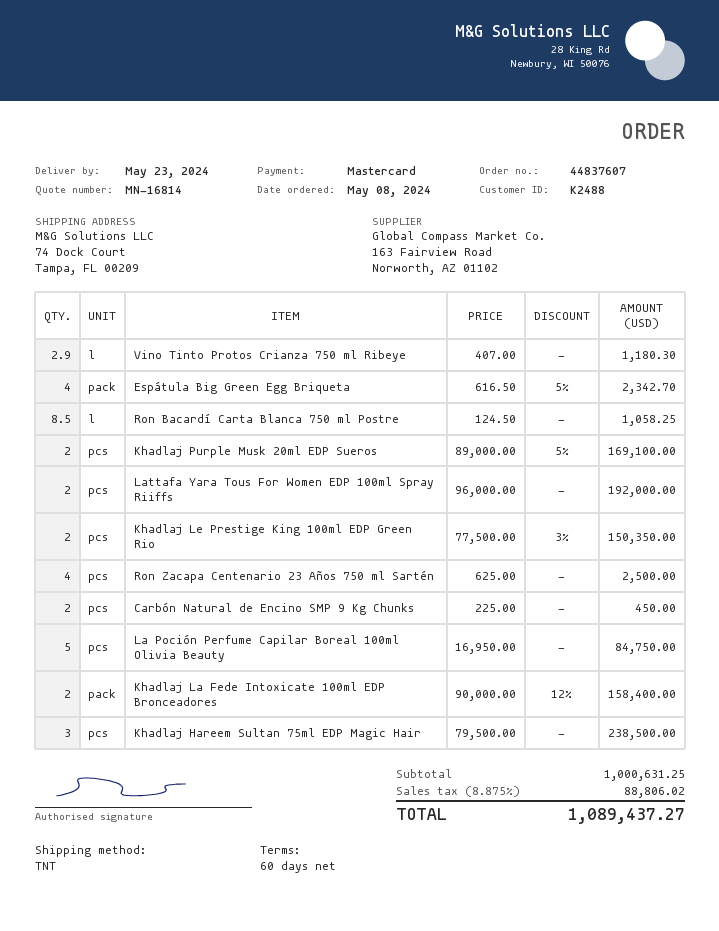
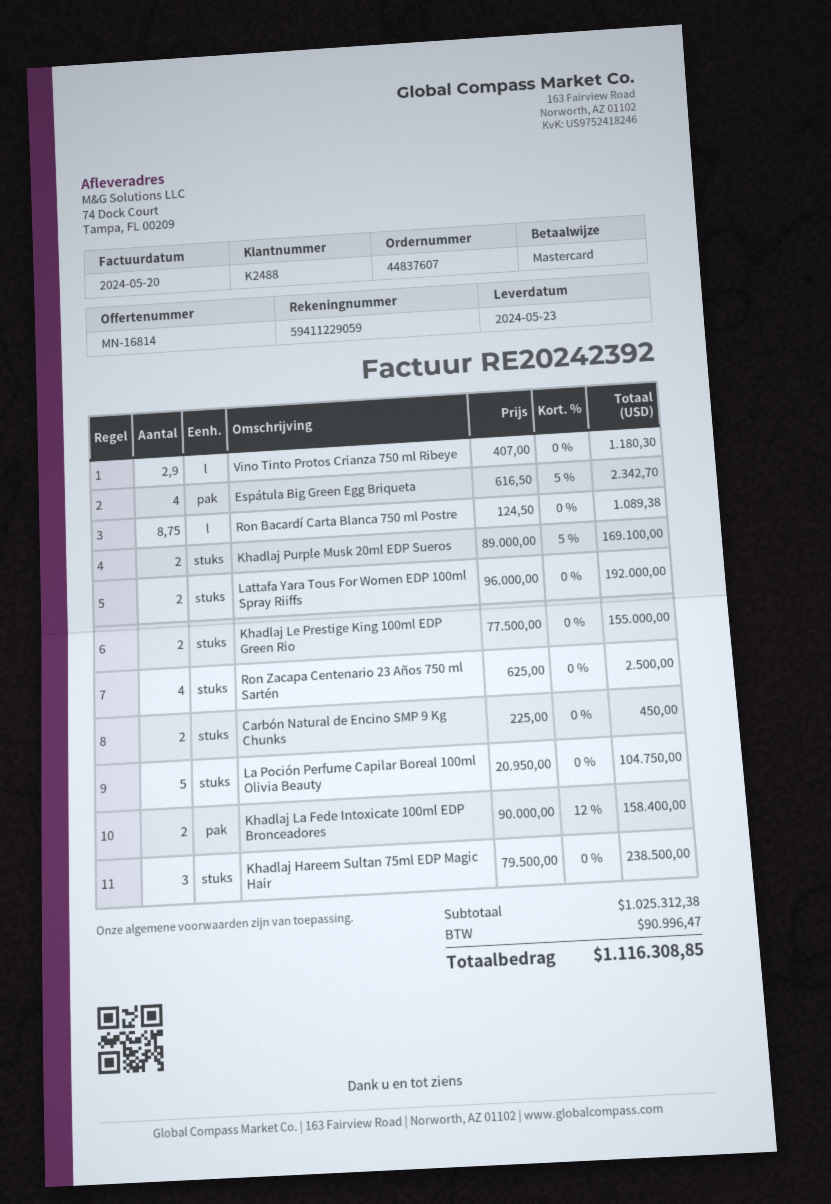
Ron Bacardí Carta Blanca 750 ml Postre: 8.5 x 124.50 = 1058.25 -> 8.75 x 124.50 = 1089.38
Khadlaj Le Prestige King 100ml EDP Green Rio: 2 x 77500.00 - 3% = 150350.00 -> 2 x 77500.00 = 155000.00
La Poción Perfume Capilar Boreal 100ml Olivia Beauty: 5 x 16950.00 = 84750.00 -> 5 x 20950.00 = 104750.00
subtotal: 1000631.25 -> 1025312.38
tax: 88806.02 -> 90996.47
total: 1089437.27 -> 1116308.85

